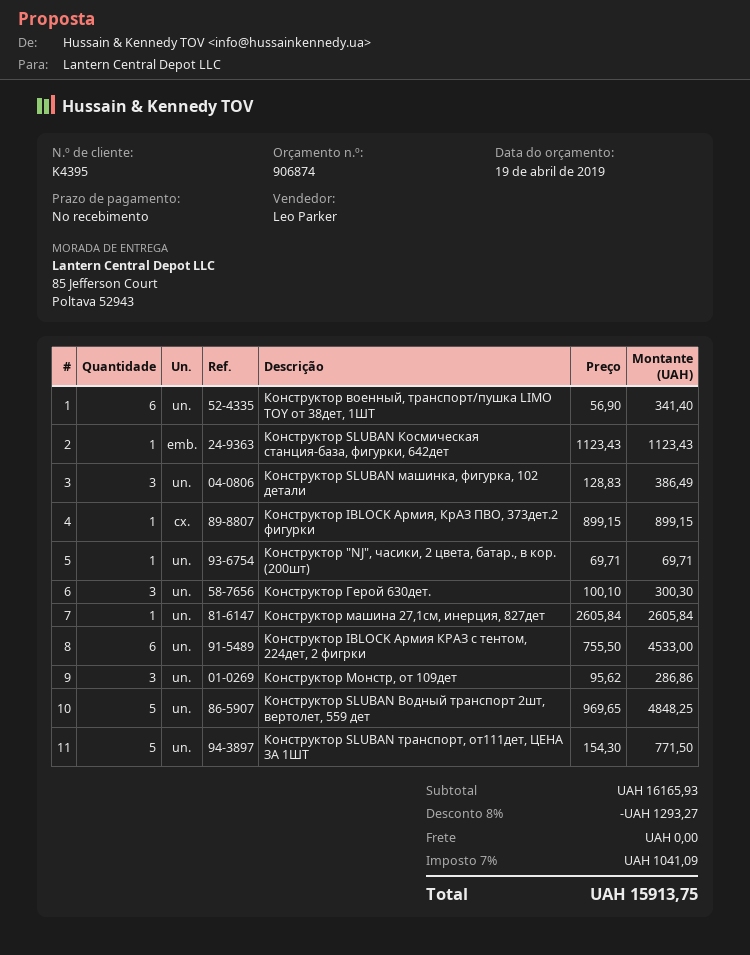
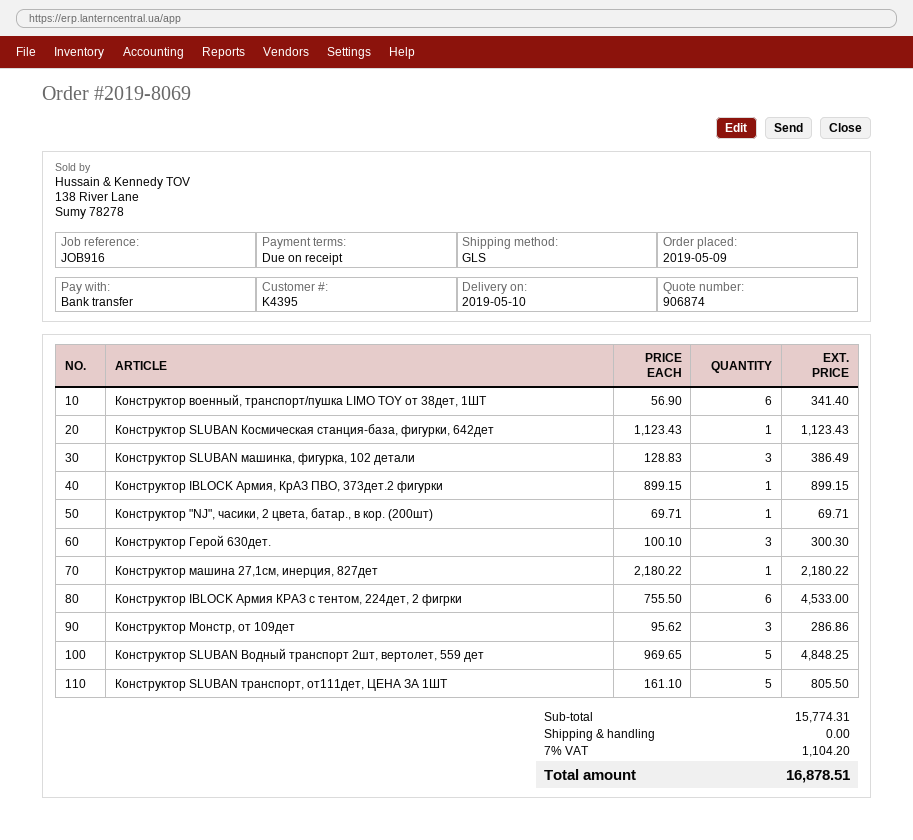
Конструктор машина 27,1см, инерция, 827дет: 1 x 2605.84 = 2605.84 -> 1 x 2180.22 = 2180.22
Конструктор SLUBAN транспорт, от111дет, ЦЕНА ЗА 1ШТ: 5 x 154.30 = 771.50 -> 5 x 161.10 = 805.50
subtotal: 16165.93 -> 15774.31
discount: 8% = 1293.27 -> none
tax: 7% = 1041.09 -> 7% = 1104.20
total: 15913.75 -> 16878.51

